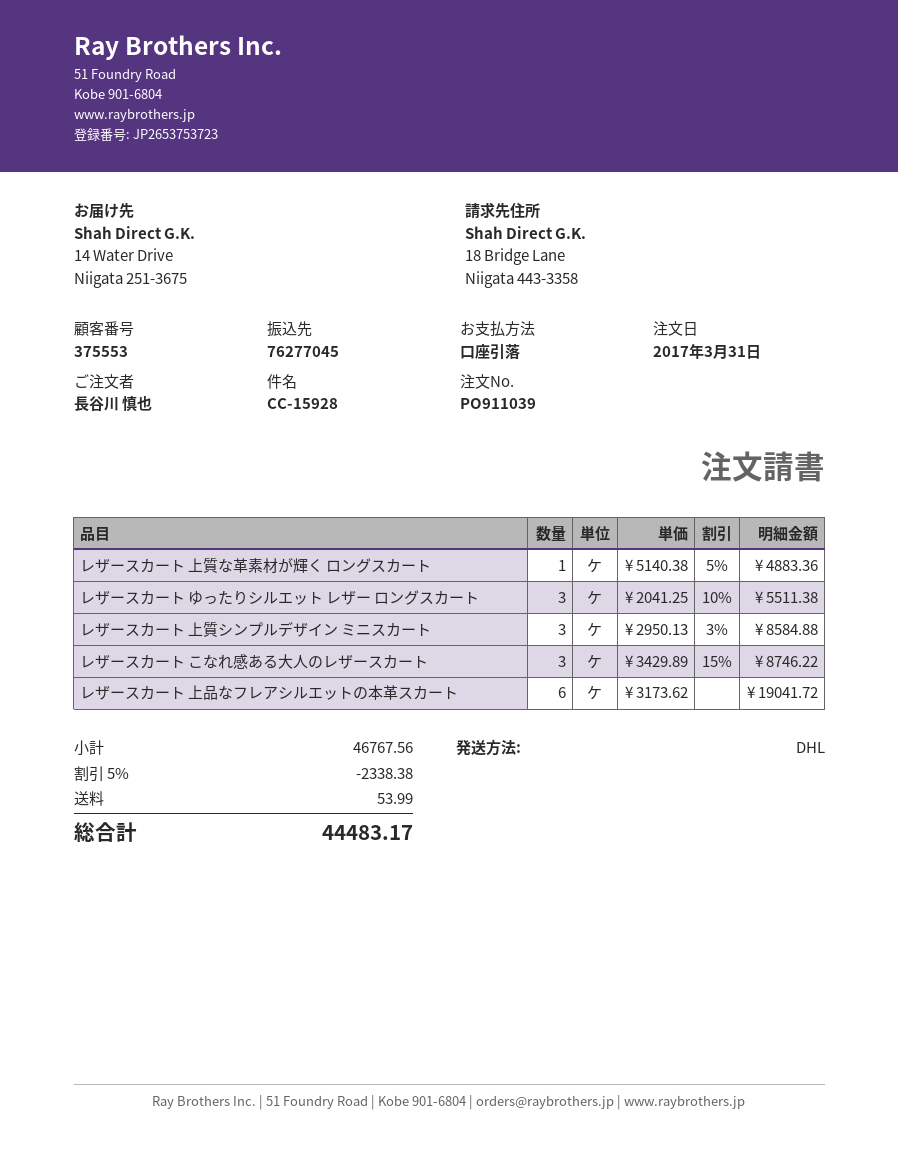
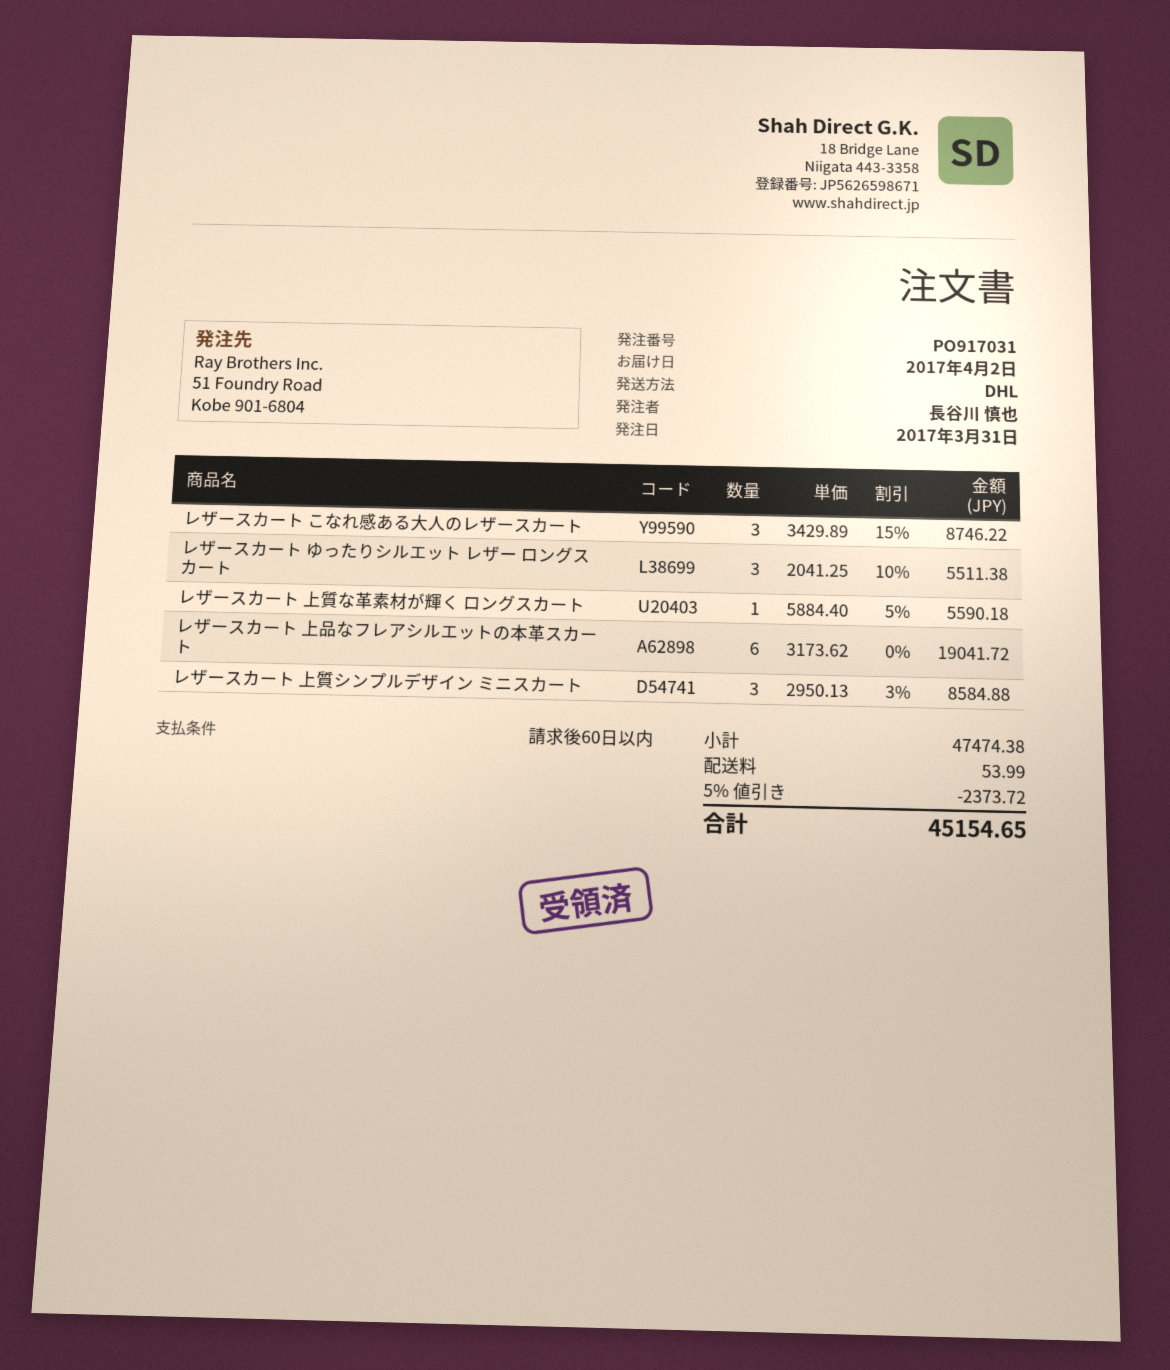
order number: PO911039 -> PO917031
レザースカート 上質な革素材が輝く ロングスカート: 1 x 5140.38 - 5% = 4883.36 -> 1 x 5884.40 - 5% = 5590.18
subtotal: 46767.56 -> 47474.38
discount: 5% = 2338.38 -> 5% = 2373.72
total: 44483.17 -> 45154.65

